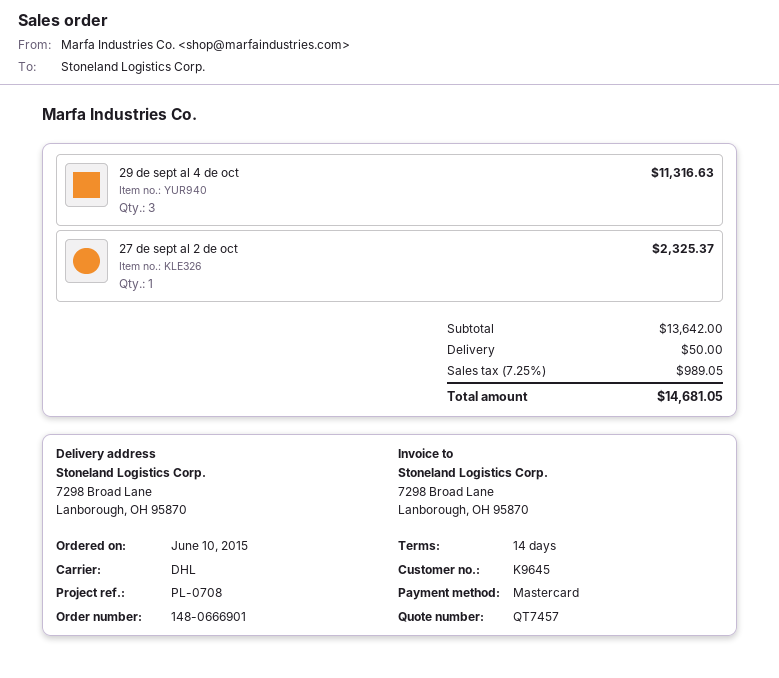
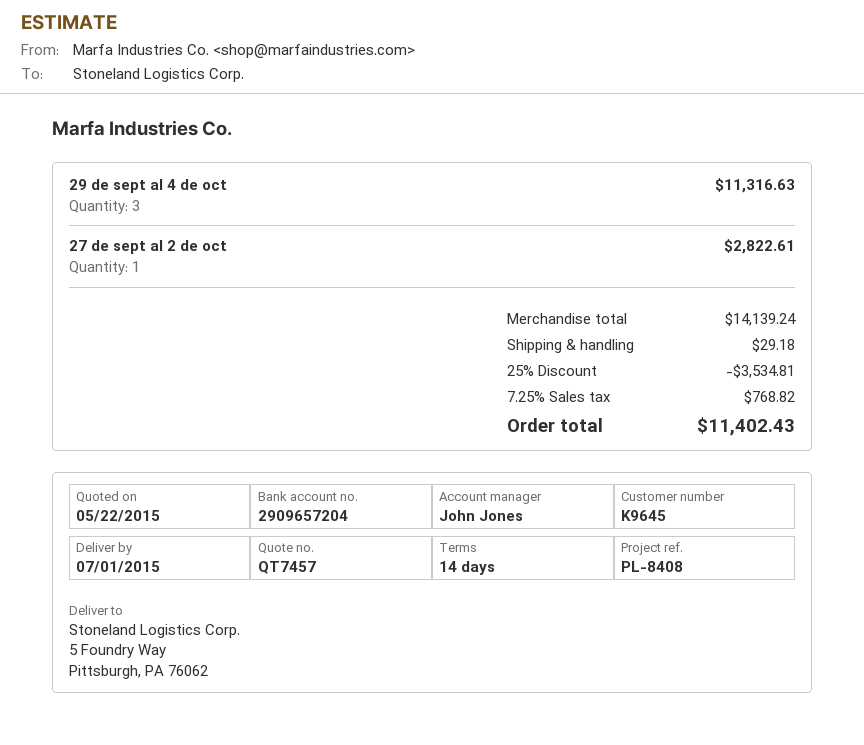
reference: PL-0708 -> PL-8408
ship to: 7298 Broad Lane, Lanborough, OH 95870 -> 5 Foundry Way, Pittsburgh, PA 76062
27 de sept al 2 de oct: 1 for 2325.37 -> 1 for 2822.61
subtotal: 13642.00 -> 14139.24
discount: none -> 25% = 3534.81
shipping: 50.00 -> 29.18
tax: 7.25% = 989.05 -> 7.25% = 768.82
total: 14681.05 -> 11402.43

